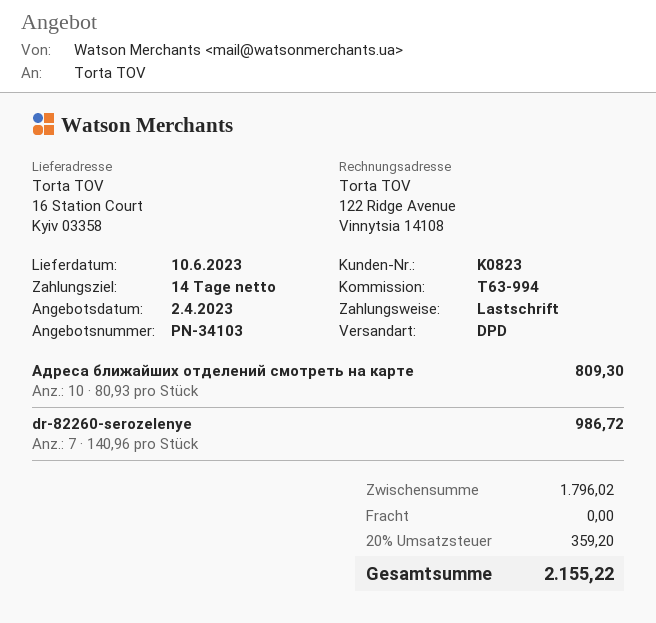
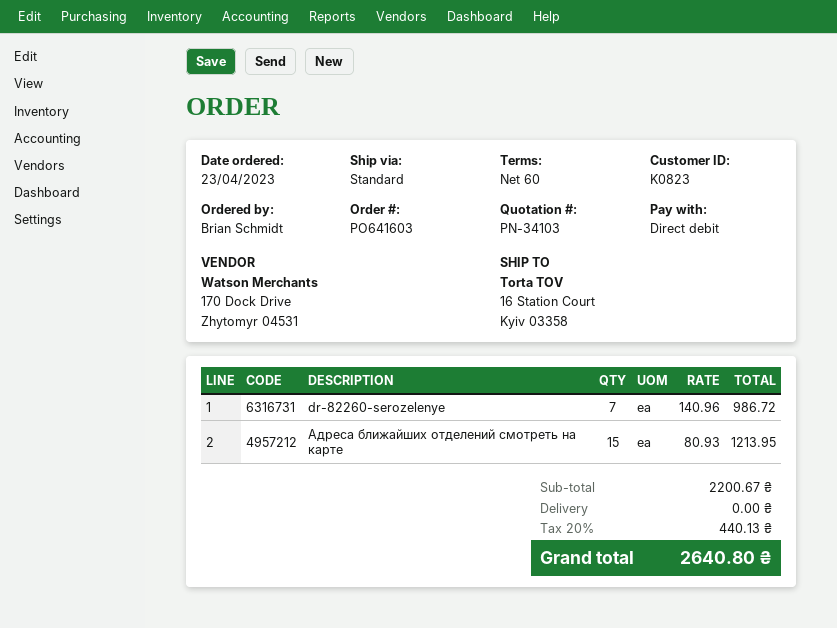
payment terms: 14 days -> 60 days
shipping method: DPD -> standard
Адреса ближайших отделений смотреть на карте: 10 x 80.93 = 809.30 -> 15 x 80.93 = 1213.95
subtotal: 1796.02 -> 2200.67
tax: 20% = 359.20 -> 20% = 440.13
total: 2155.22 -> 2640.80

